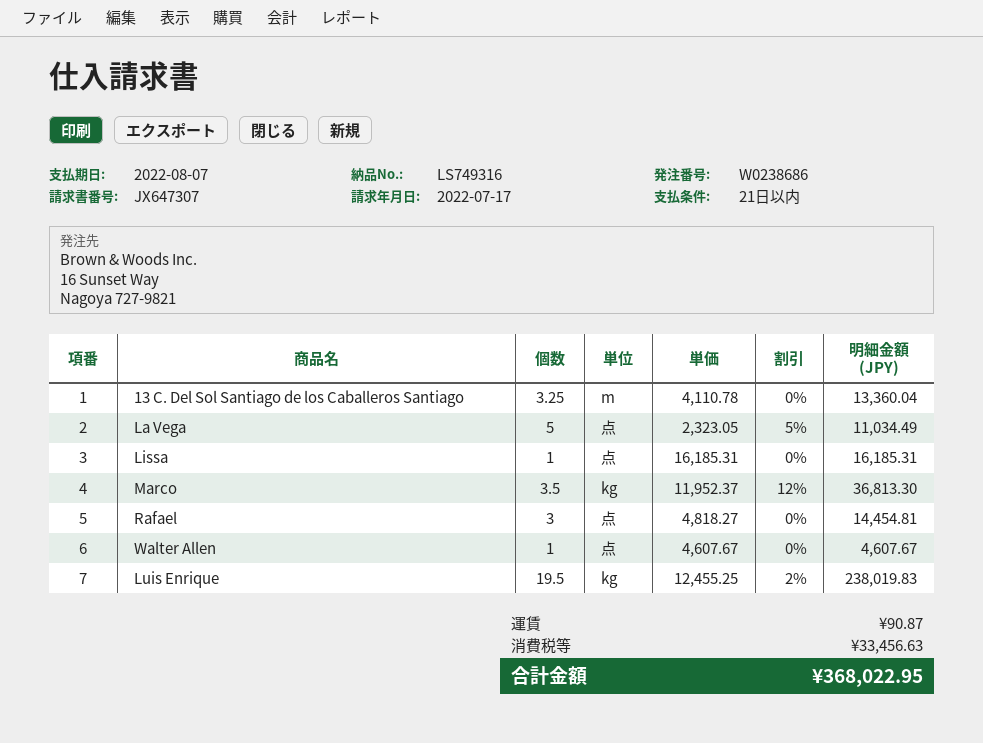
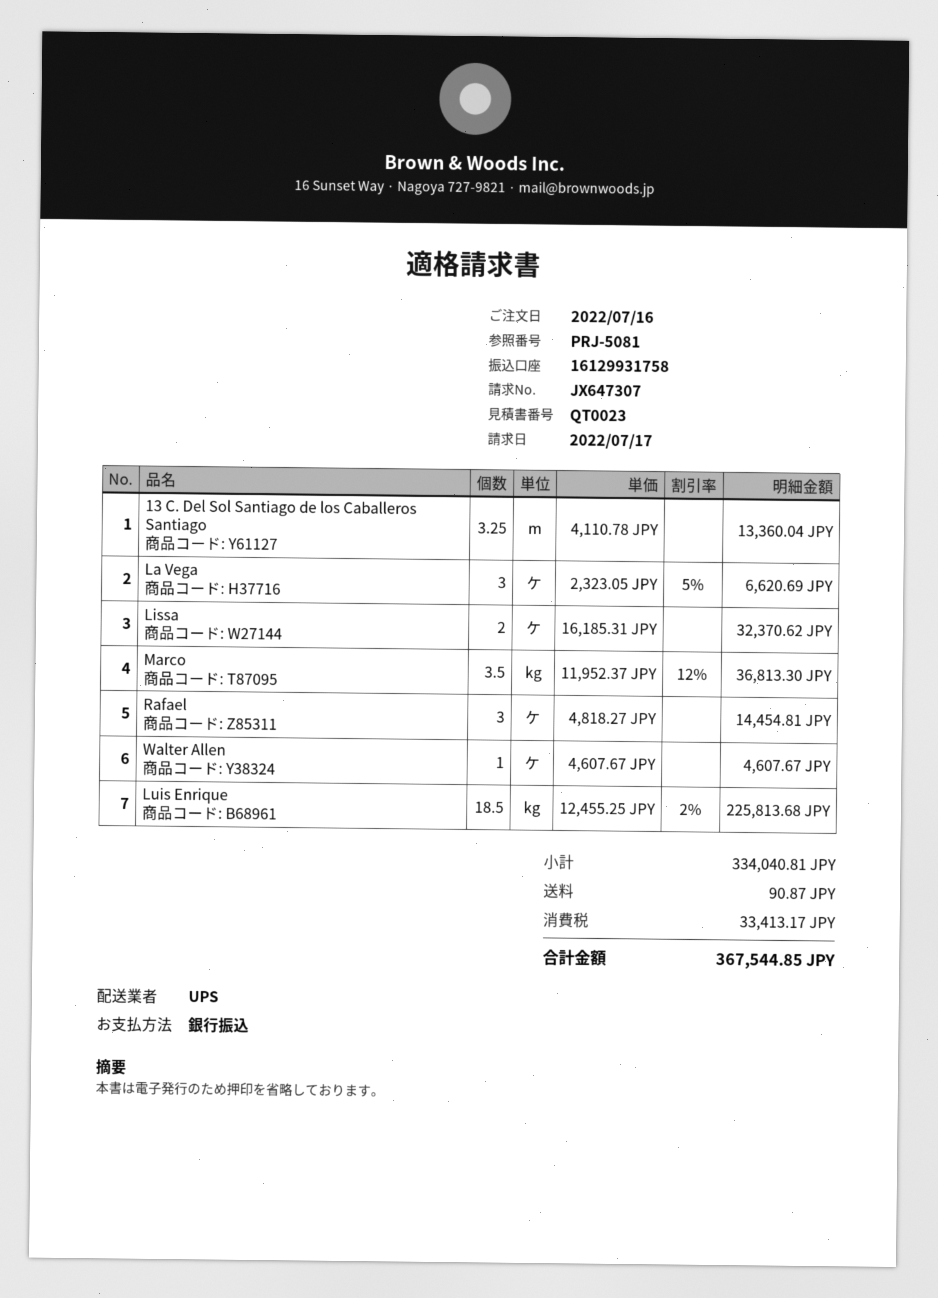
La Vega: 5 x 2323.05 - 5% = 11034.49 -> 3 x 2323.05 - 5% = 6620.69
Lissa: 1 x 16185.31 = 16185.31 -> 2 x 16185.31 = 32370.62
Luis Enrique: 19.5 x 12455.25 - 2% = 238019.83 -> 18.5 x 12455.25 - 2% = 225813.68
tax: 33456.63 -> 33413.17
total: 368022.95 -> 367544.85

